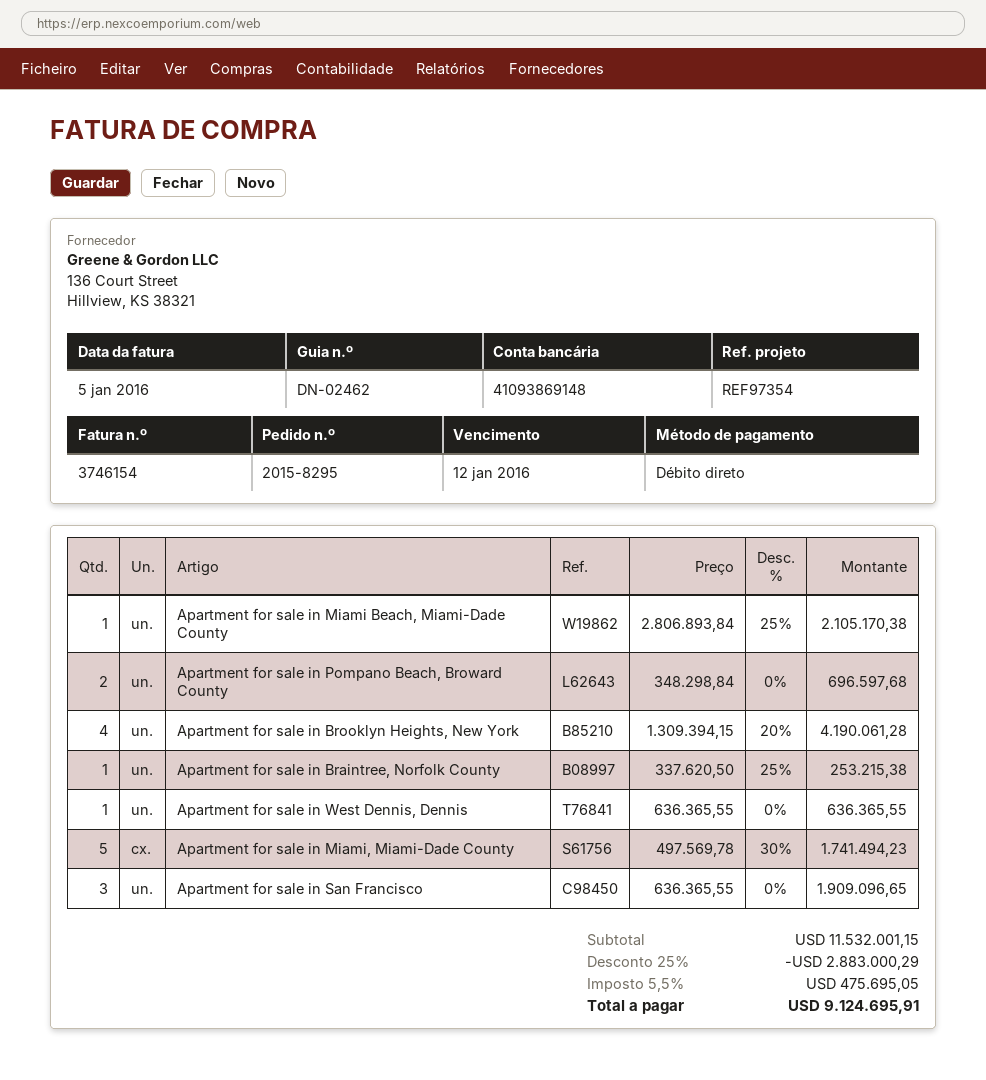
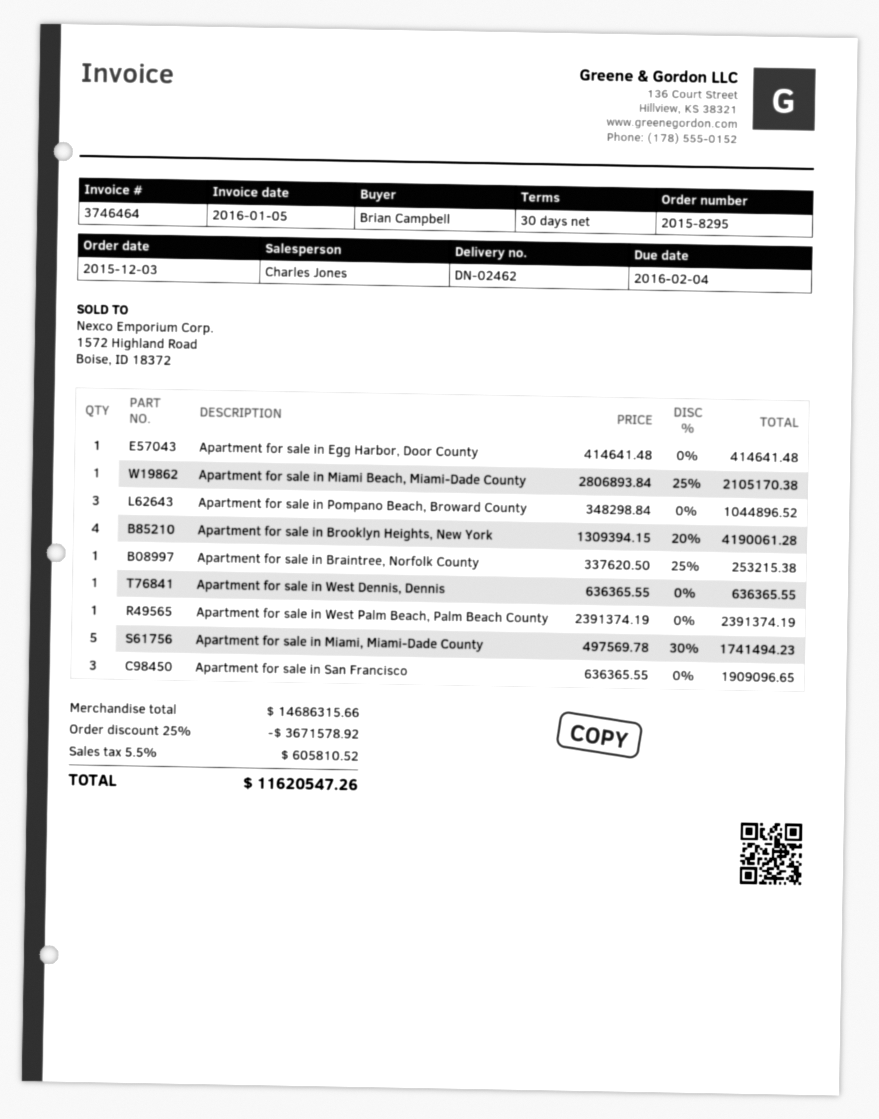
invoice number: 3746154 -> 3746464
due date: 2016-01-12 -> 2016-02-04
Apartment for sale in Pompano Beach, Broward County: 2 x 348298.84 = 696597.68 -> 3 x 348298.84 = 1044896.52
Apartment for sale in Egg Harbor, Door County: none -> 1 x 414641.48 = 414641.48
Apartment for sale in West Palm Beach, Palm Beach County: none -> 1 x 2391374.19 = 2391374.19
subtotal: 11532001.15 -> 14686315.66
discount: 25% = 2883000.29 -> 25% = 3671578.92
tax: 5.5% = 475695.05 -> 5.5% = 605810.52
total: 9124695.91 -> 11620547.26

